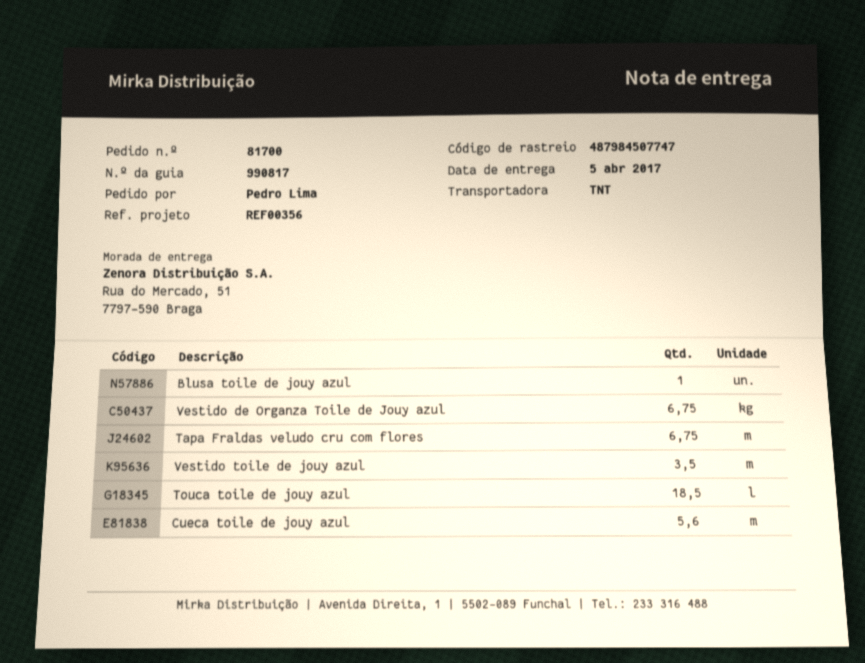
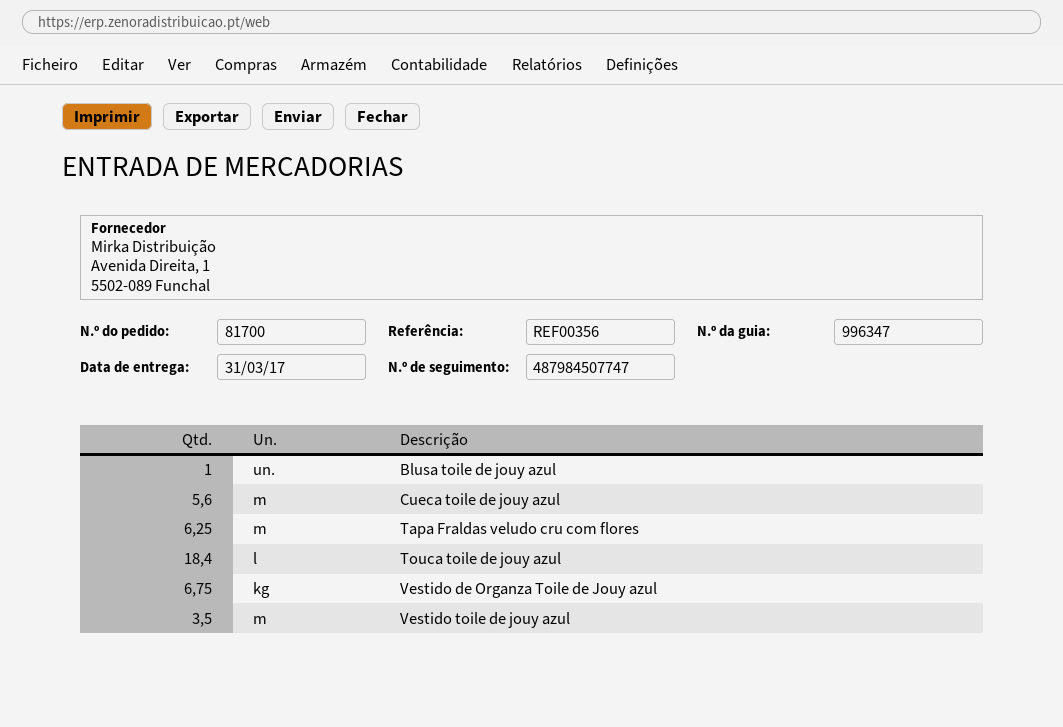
delivery note number: 990817 -> 996347
delivery date: 2017-04-05 -> 2017-03-31
Tapa Fraldas veludo cru com flores: 6.75 -> 6.25
Touca toile de jouy azul: 18.5 -> 18.4

